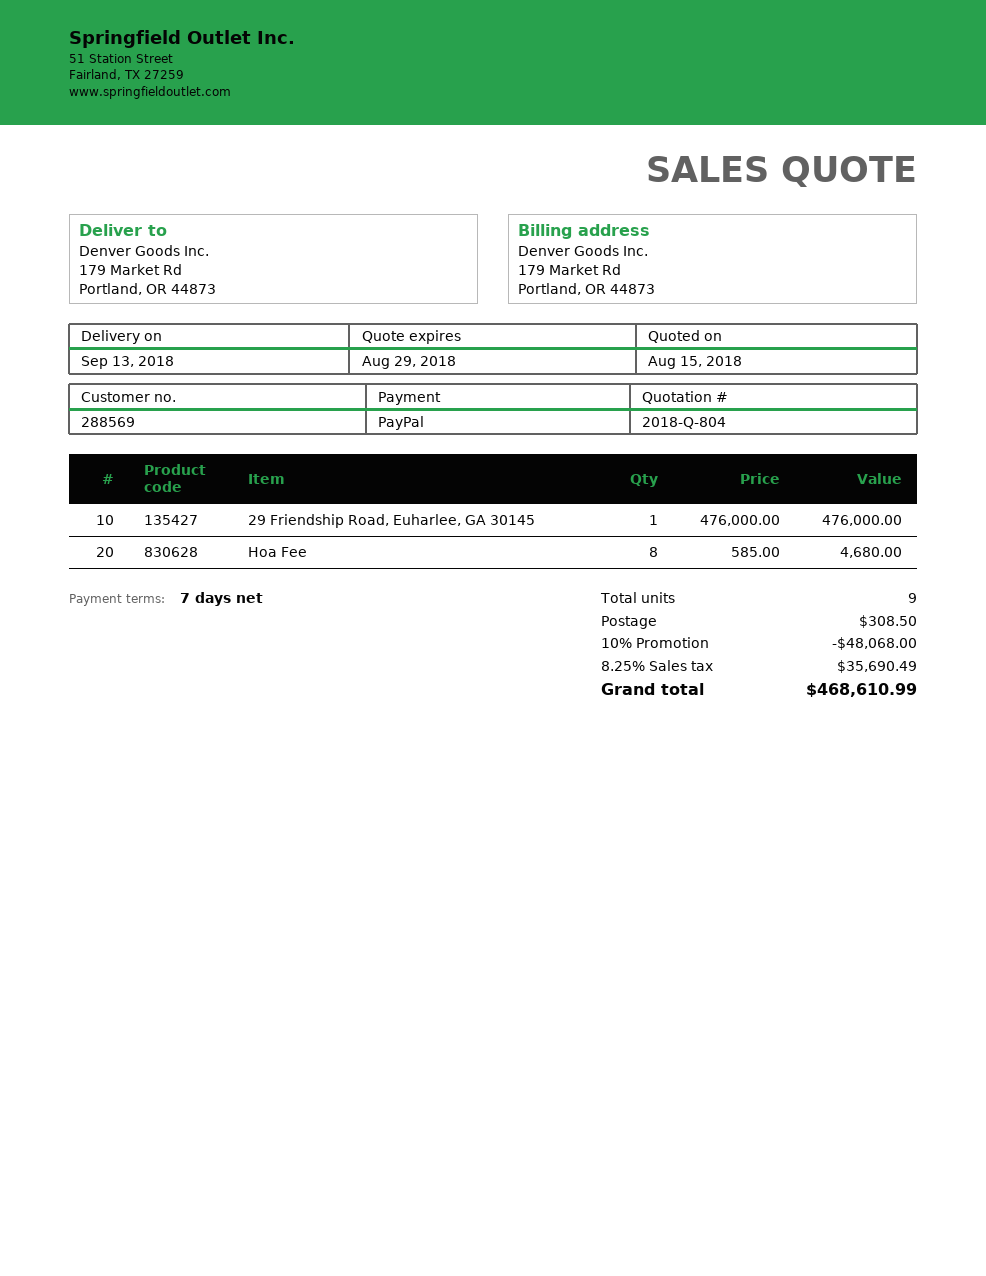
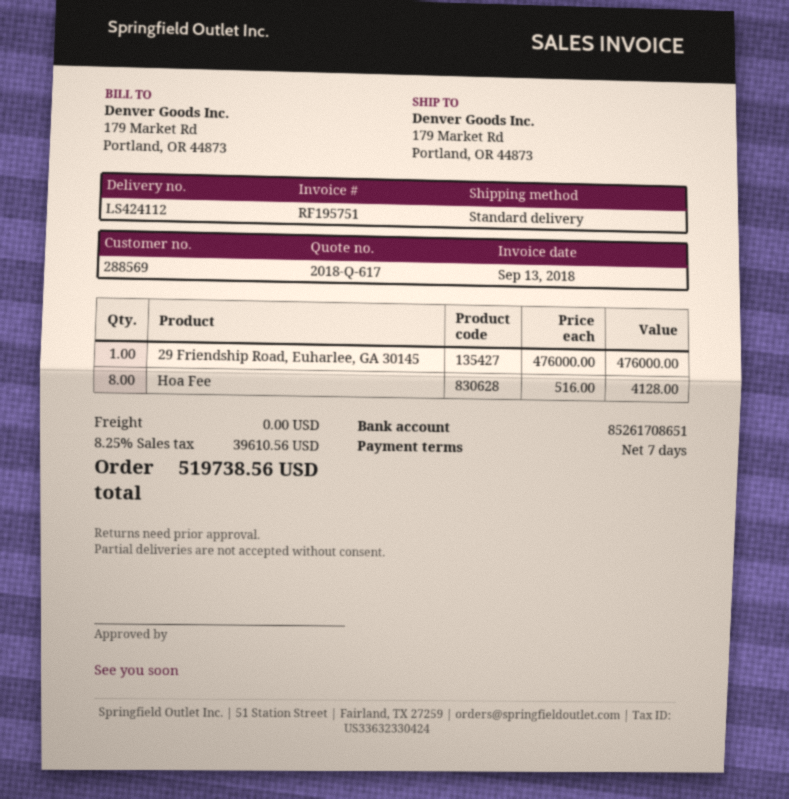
quote number: 2018-Q-804 -> 2018-Q-617
Hoa Fee: 8 x 585.00 = 4680.00 -> 8 x 516.00 = 4128.00
discount: 10% = 48068.00 -> none
shipping: 308.50 -> 0.00
tax: 8.25% = 35690.49 -> 8.25% = 39610.56
total: 468610.99 -> 519738.56

